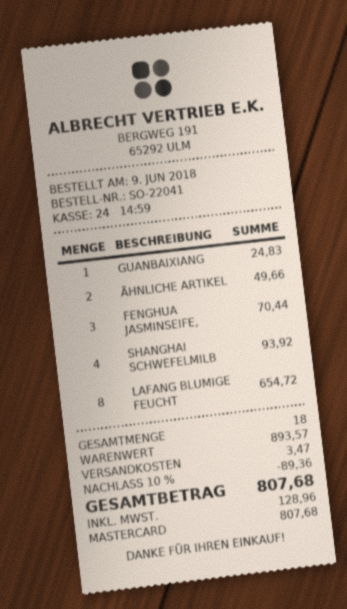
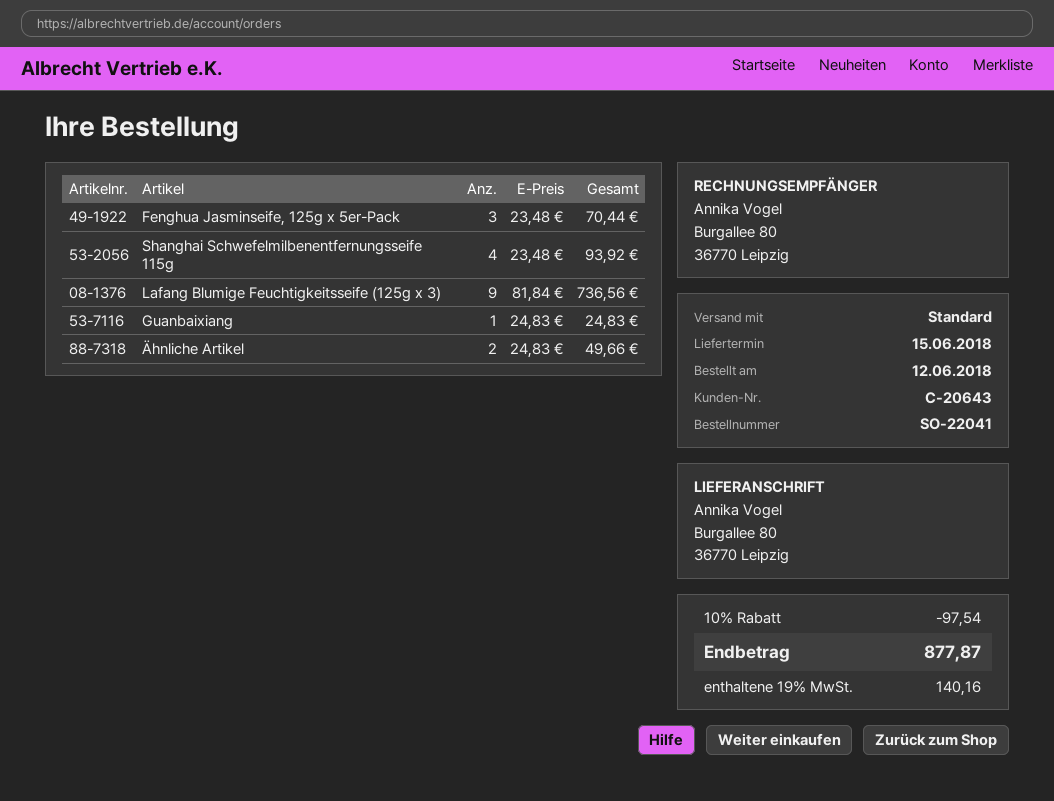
order date: 2018-06-09 -> 2018-06-12
LAFANG BLUMIGE FEUCHT: 8 for 654.72 -> 9 for 736.56
discount: 10% = 89.36 -> 10% = 97.54
shipping: 3.47 -> none
tax: 128.96 -> 140.16
total: 807.68 -> 877.87

